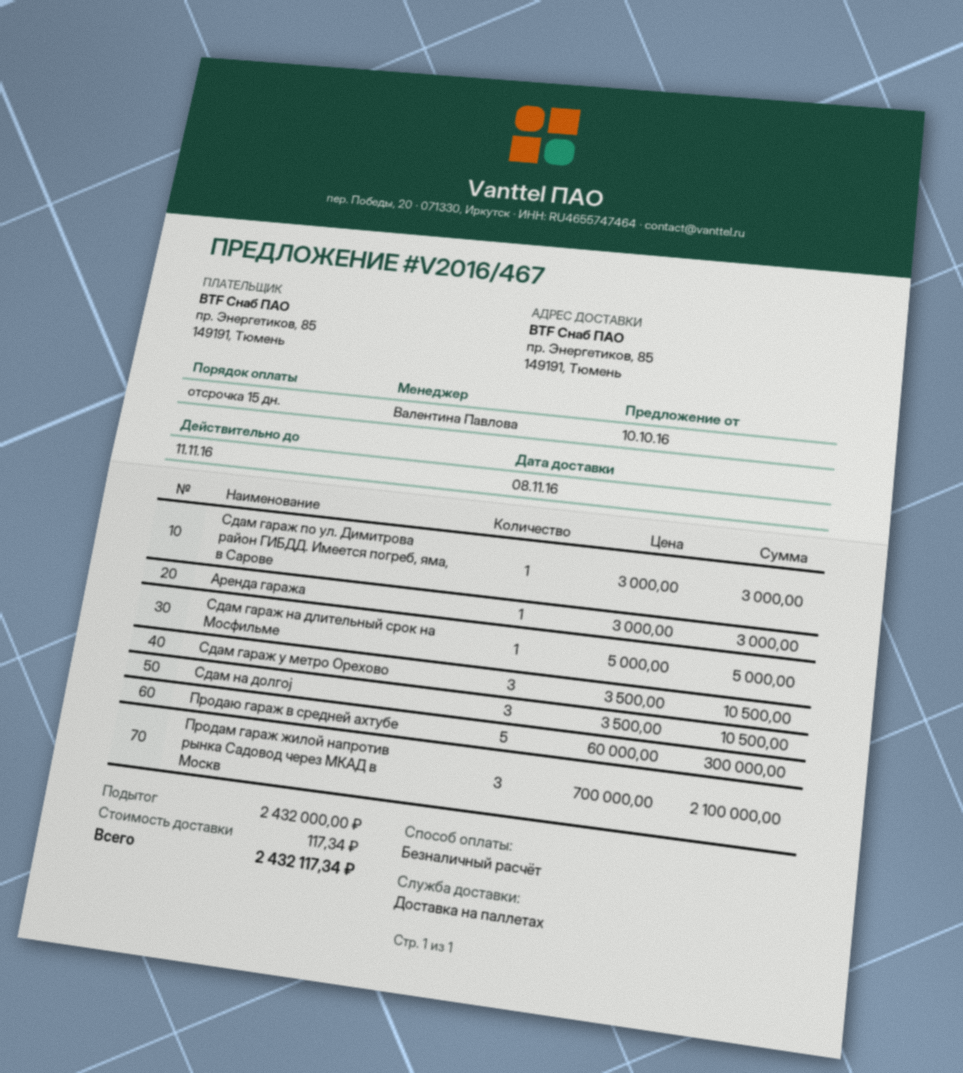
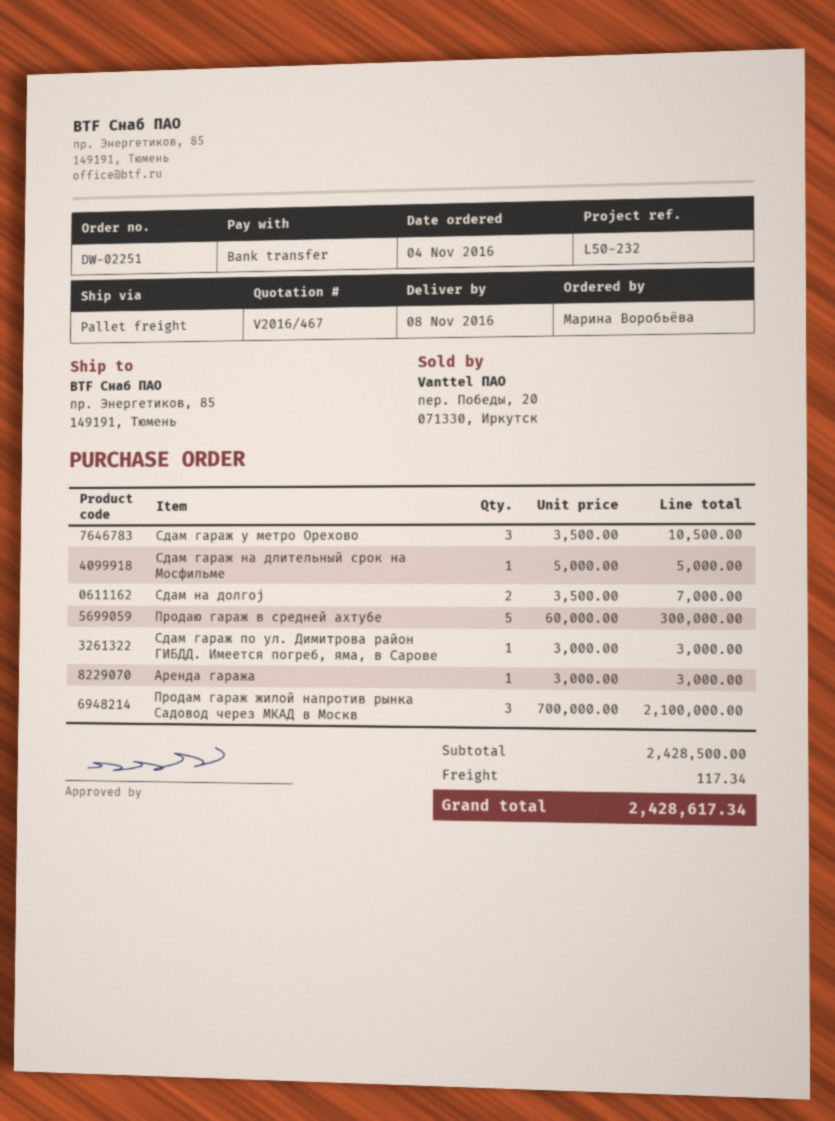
Сдам на долгоj: 3 x 3500.00 = 10500.00 -> 2 x 3500.00 = 7000.00
subtotal: 2432000.00 -> 2428500.00
total: 2432117.34 -> 2428617.34

